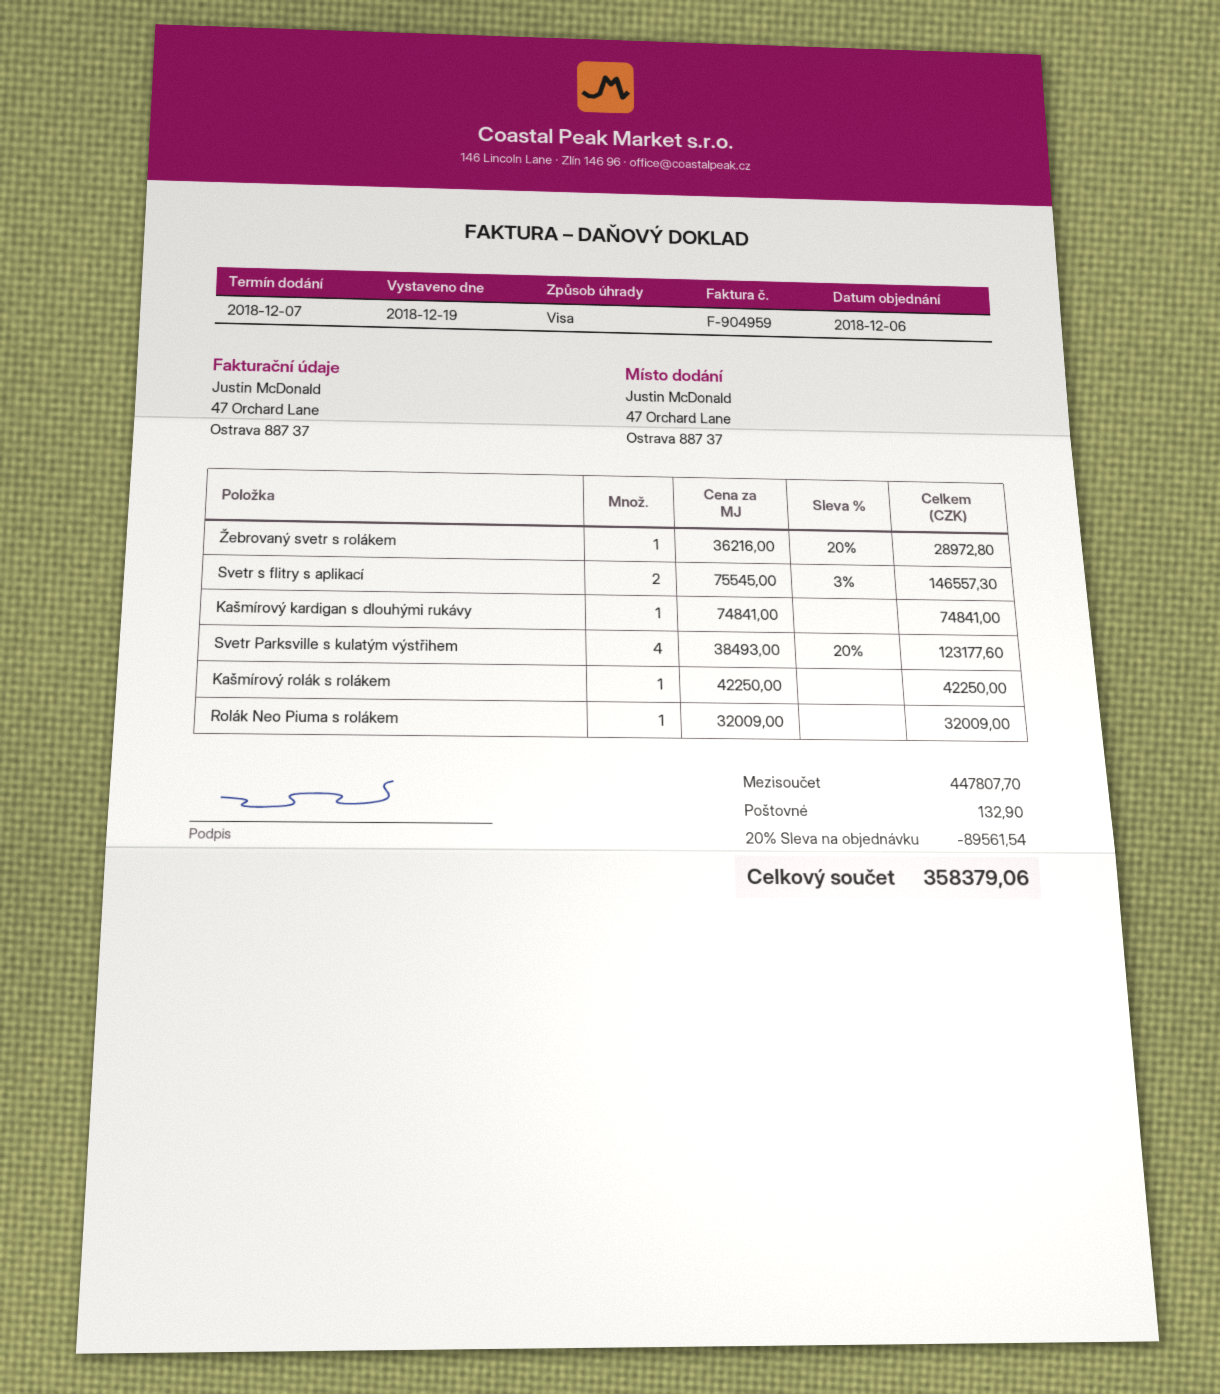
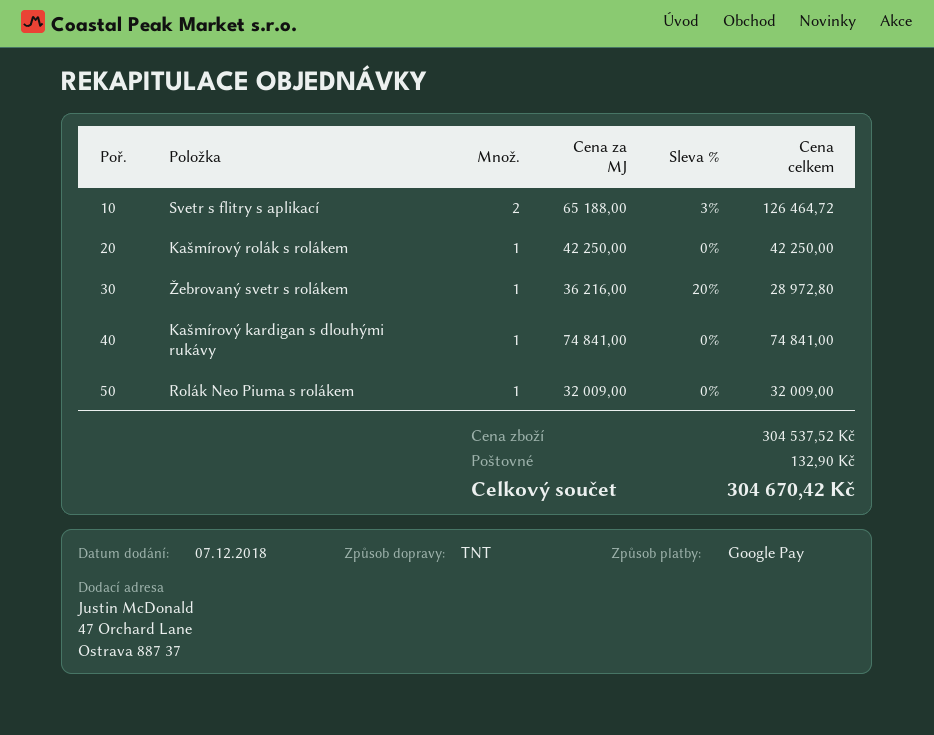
payment method: Visa -> Google Pay
Svetr s flitry s aplikací: 2 x 75545.00 - 3% = 146557.30 -> 2 x 65188.00 - 3% = 126464.72
Svetr Parksville s kulatým výstřihem: 4 x 38493.00 - 20% = 123177.60 -> none
subtotal: 447807.70 -> 304537.52
discount: 20% = 89561.54 -> none
total: 358379.06 -> 304670.42

